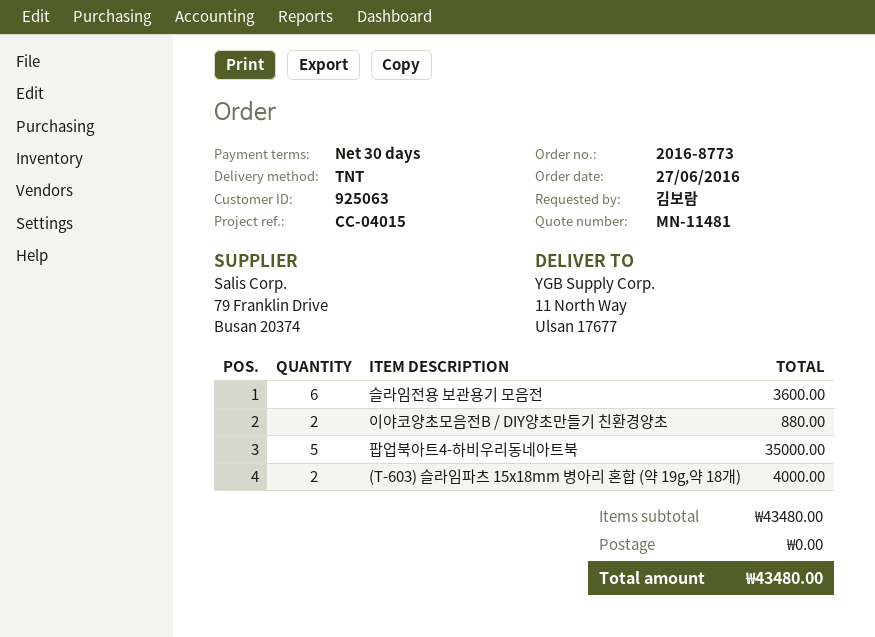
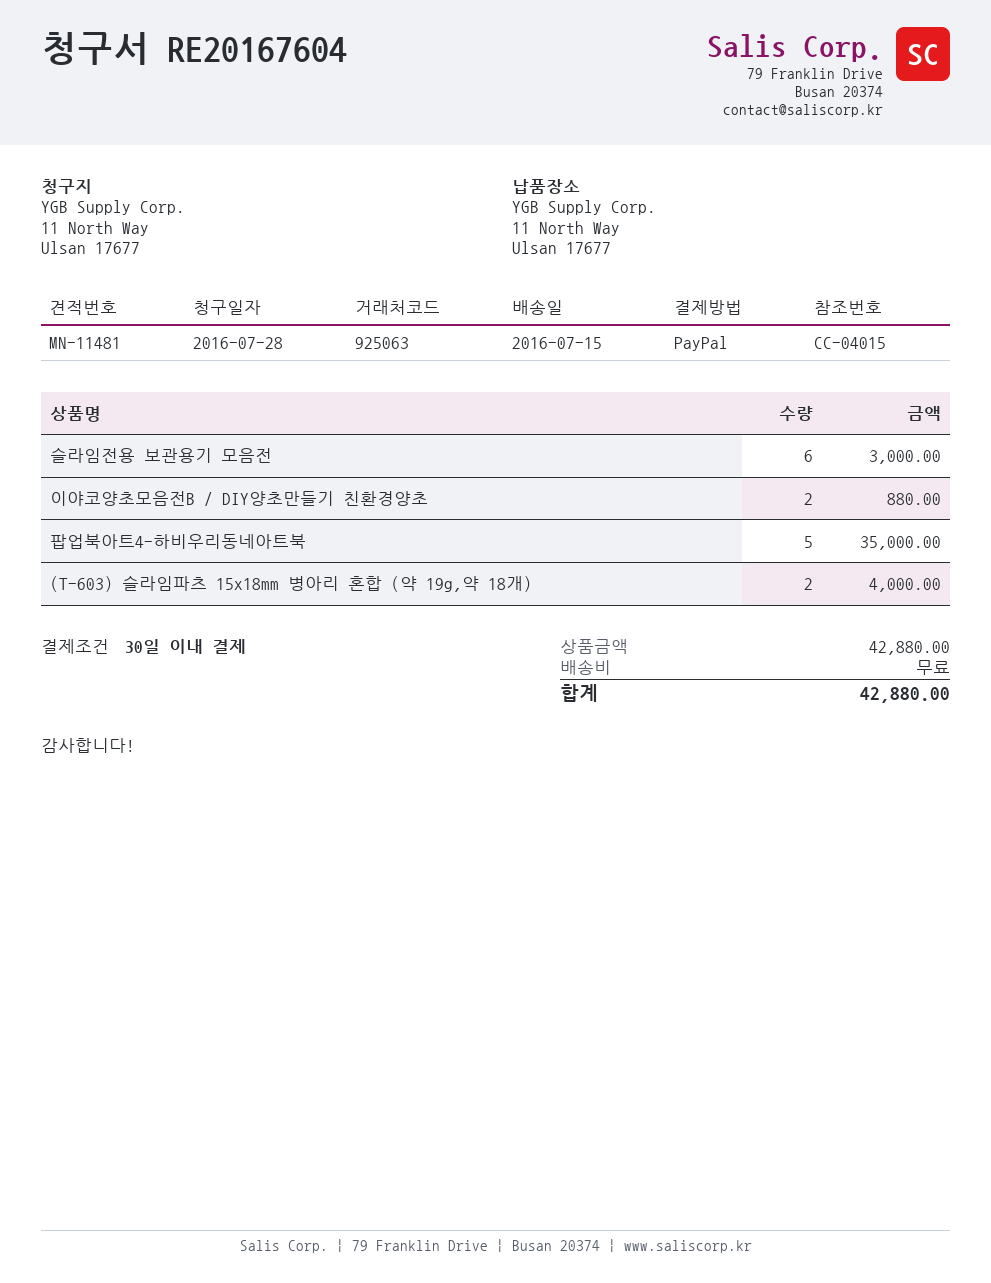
슬라임전용 보관용기 모음전: 6 for 3600.00 -> 6 for 3000.00
subtotal: 43480.00 -> 42880.00
total: 43480.00 -> 42880.00

